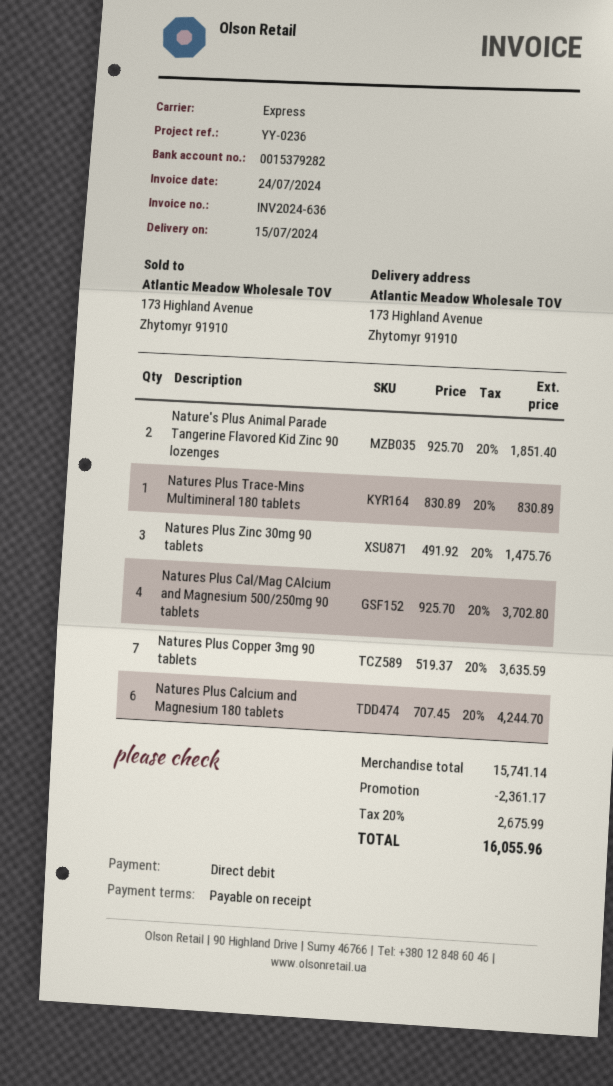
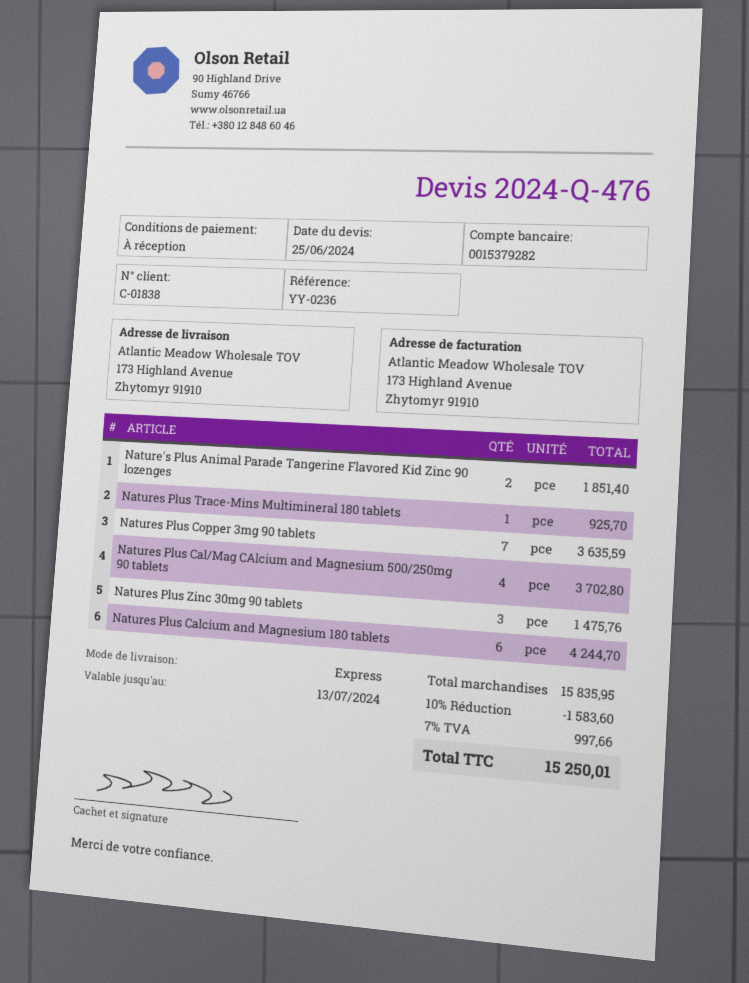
Natures Plus Trace-Mins Multimineral 180 tablets: 1 for 830.89 -> 1 for 925.70
subtotal: 15741.14 -> 15835.95
discount: 2361.17 -> 1583.60
tax: 20% = 2675.99 -> 7% = 997.66
total: 16055.96 -> 15250.01

